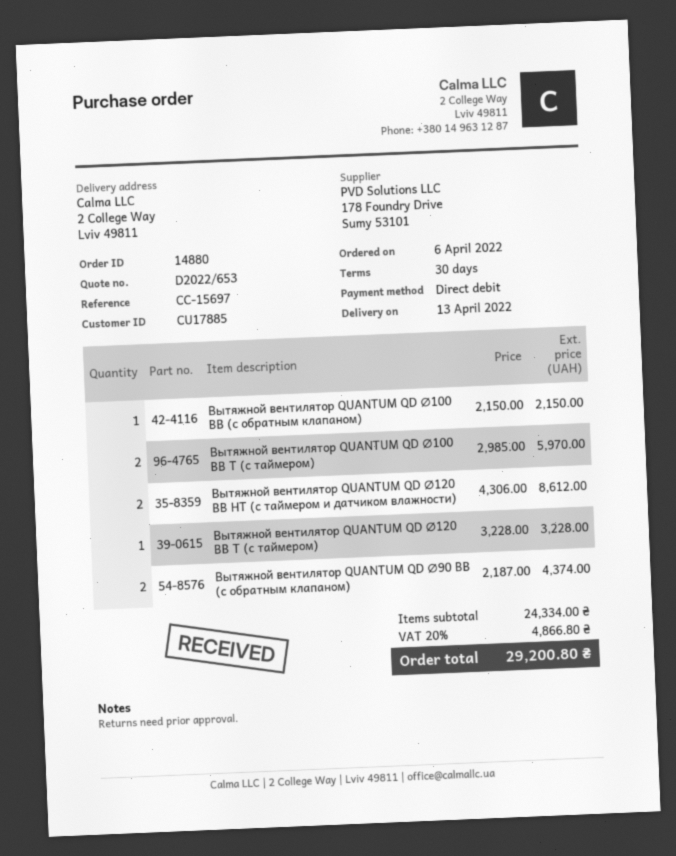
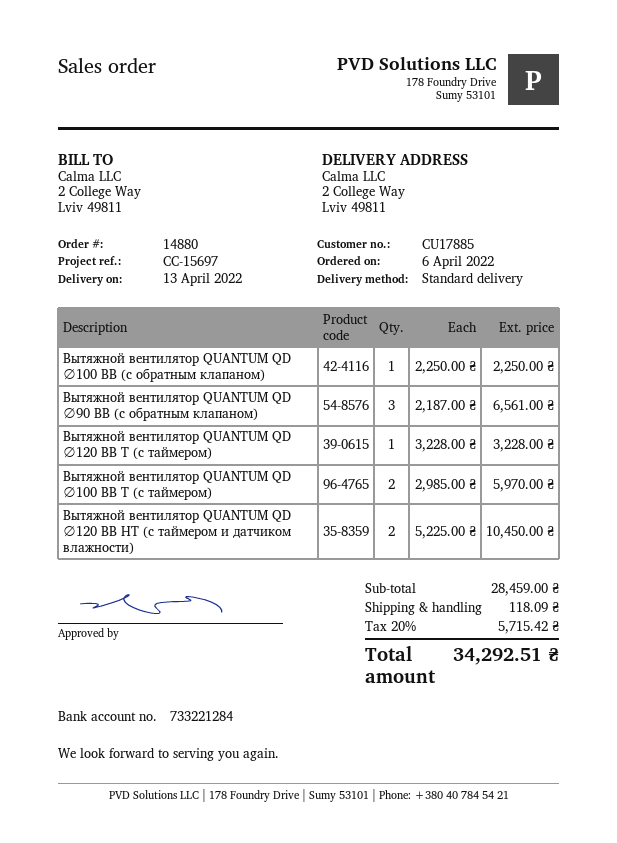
Вытяжной вентилятор QUANTUM QD ∅100 BB (с обратным клапаном): 1 x 2150.00 = 2150.00 -> 1 x 2250.00 = 2250.00
Вытяжной вентилятор QUANTUM QD ∅120 BB HT (с таймером и датчиком влажности): 2 x 4306.00 = 8612.00 -> 2 x 5225.00 = 10450.00
Вытяжной вентилятор QUANTUM QD ∅90 BB (с обратным клапаном): 2 x 2187.00 = 4374.00 -> 3 x 2187.00 = 6561.00
subtotal: 24334.00 -> 28459.00
shipping: none -> 118.09
tax: 20% = 4866.80 -> 20% = 5715.42
total: 29200.80 -> 34292.51

